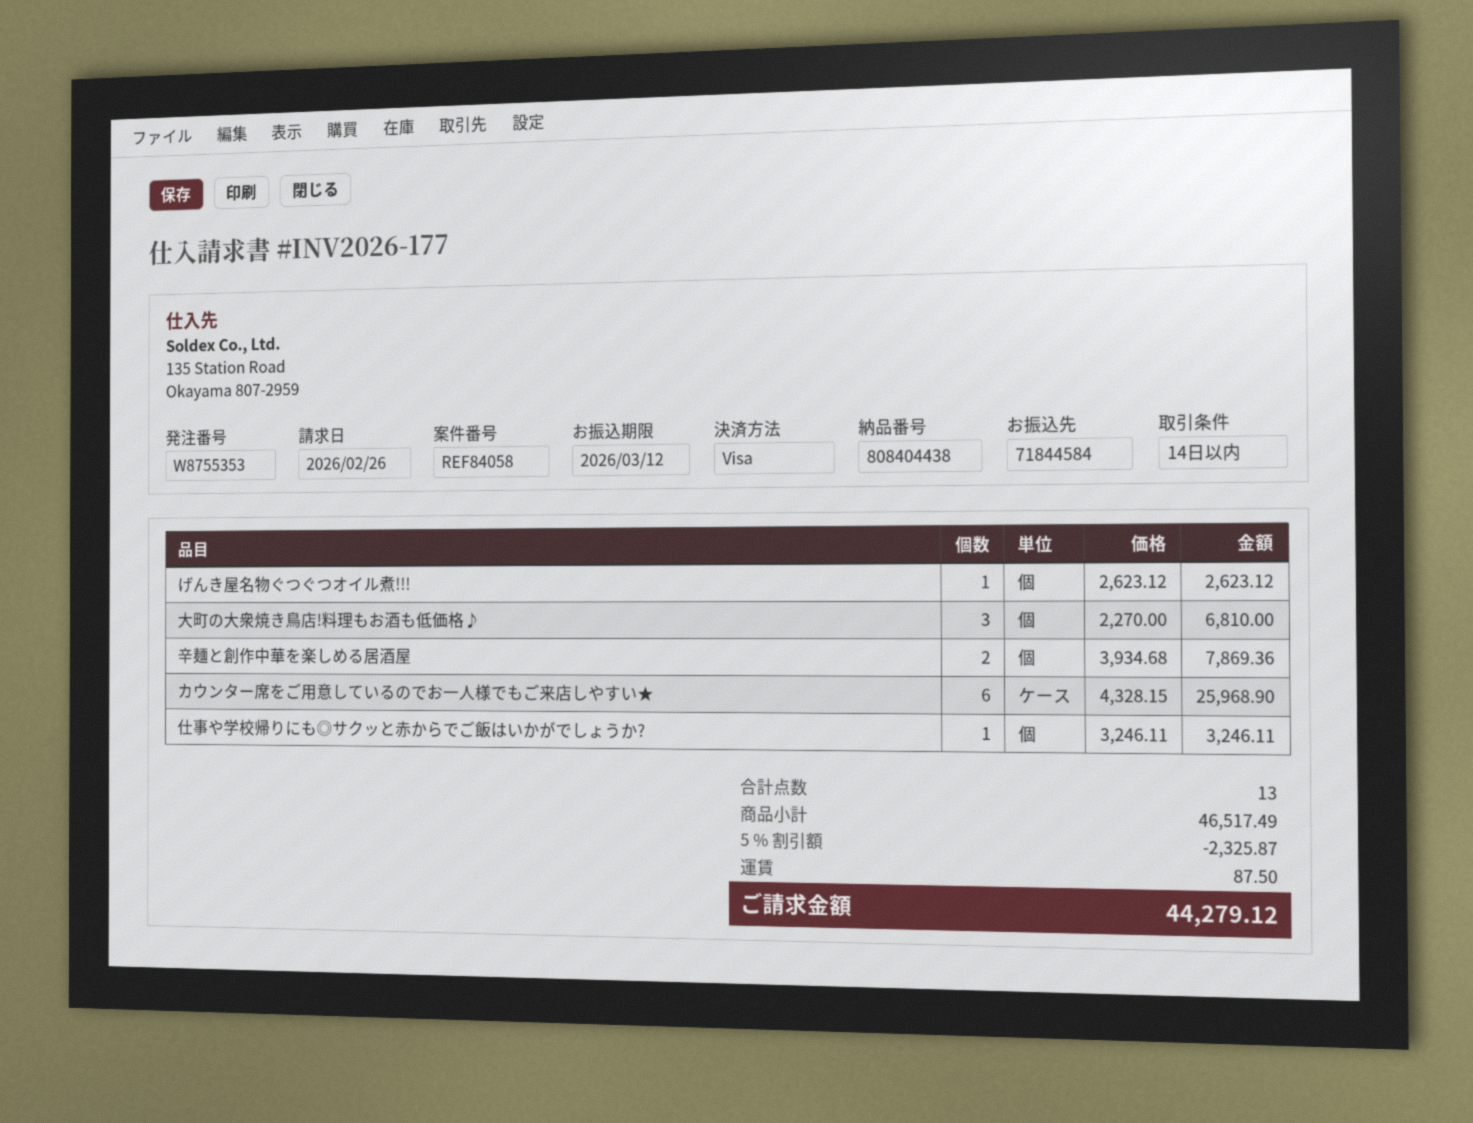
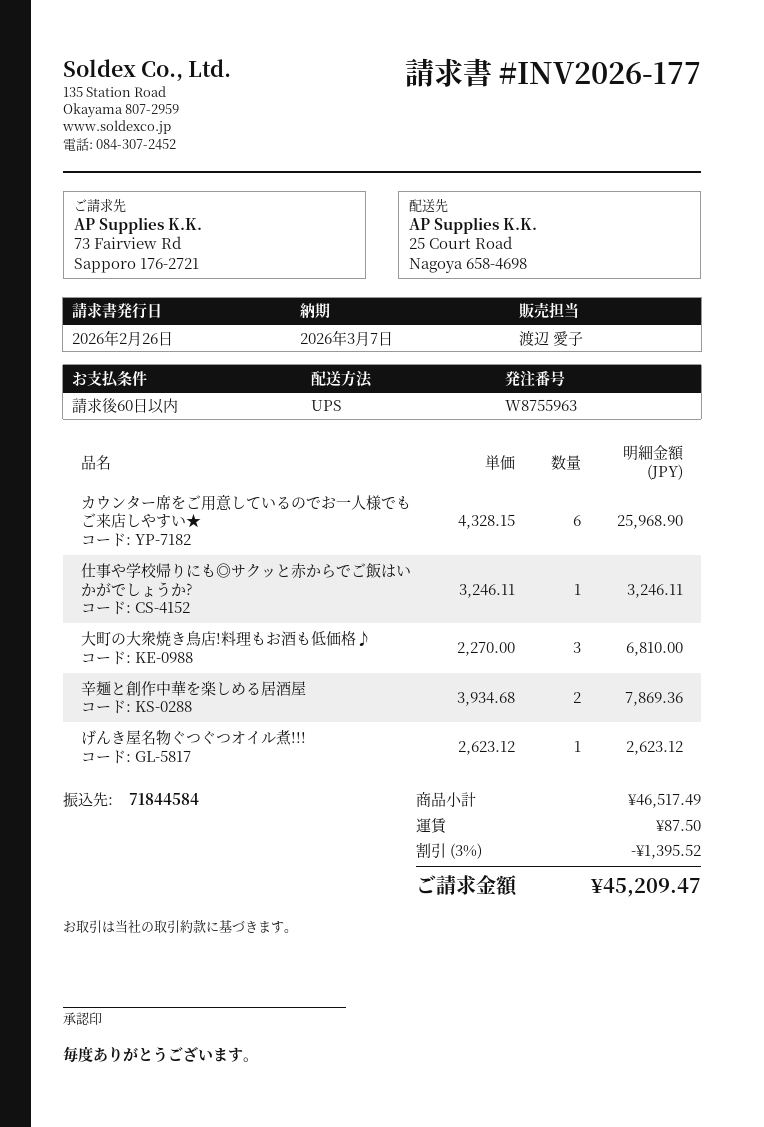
order number: W8755353 -> W8755963
payment terms: 14 days -> 60 days
discount: 5% = 2325.87 -> 3% = 1395.52
total: 44279.12 -> 45209.47

